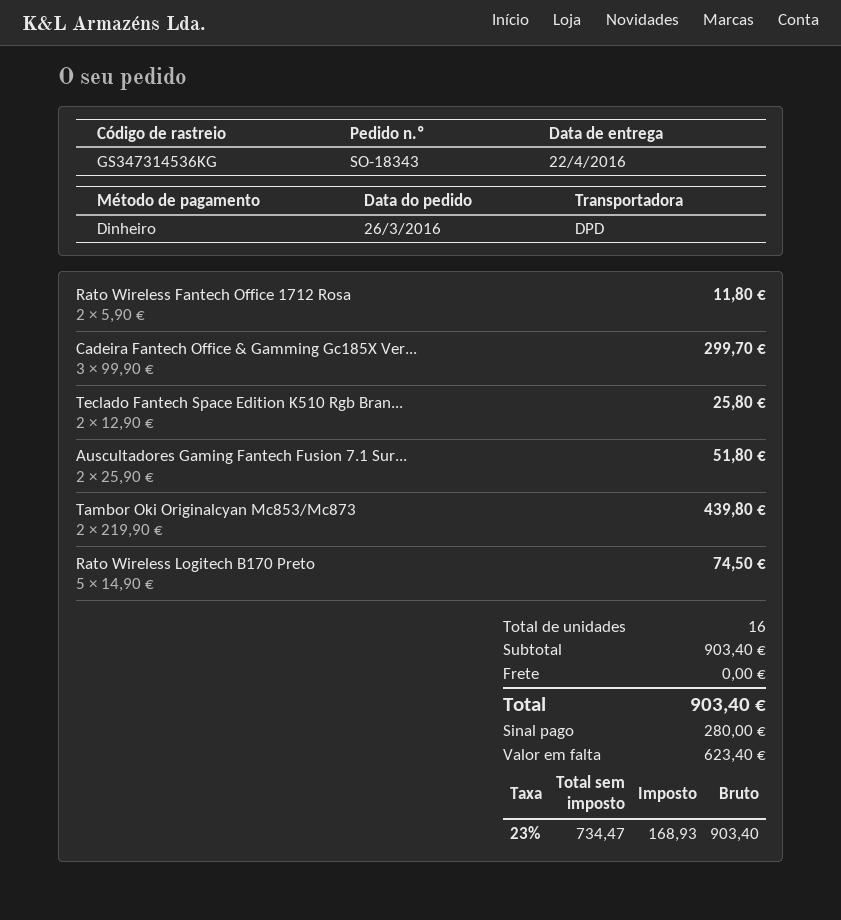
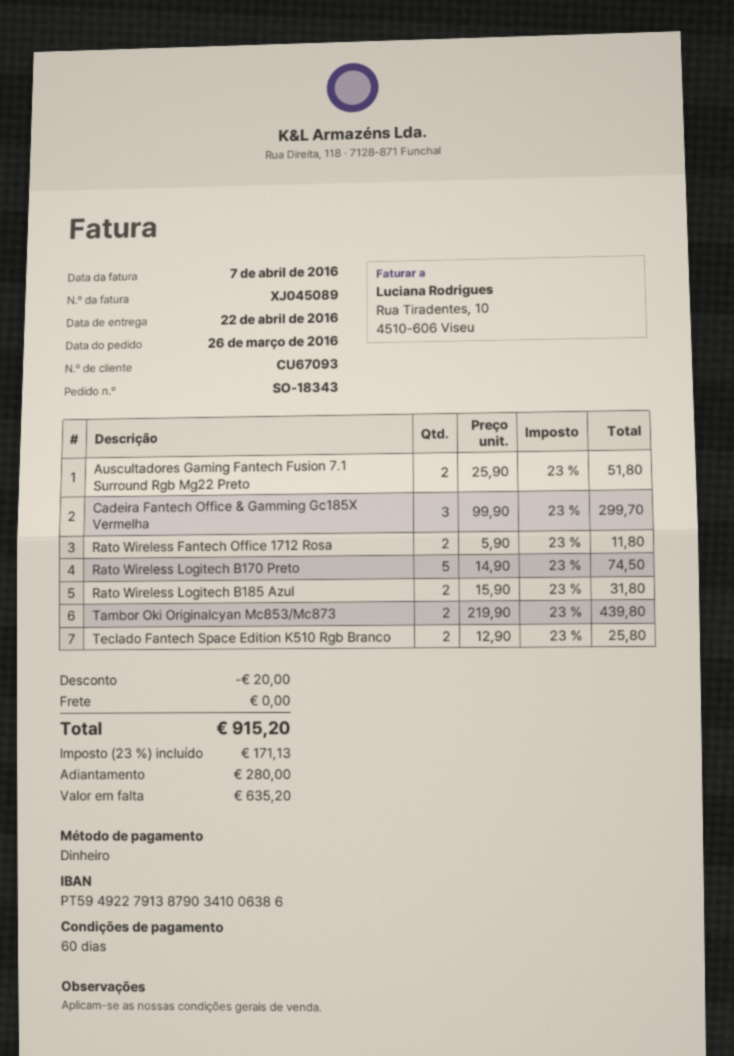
Rato Wireless Logitech B185 Azul: none -> 2 x 15.90 = 31.80
discount: none -> 20.00
tax: 23% = 168.93 -> 23% = 171.13
total: 903.40 -> 915.20
balance: 623.40 -> 635.20

